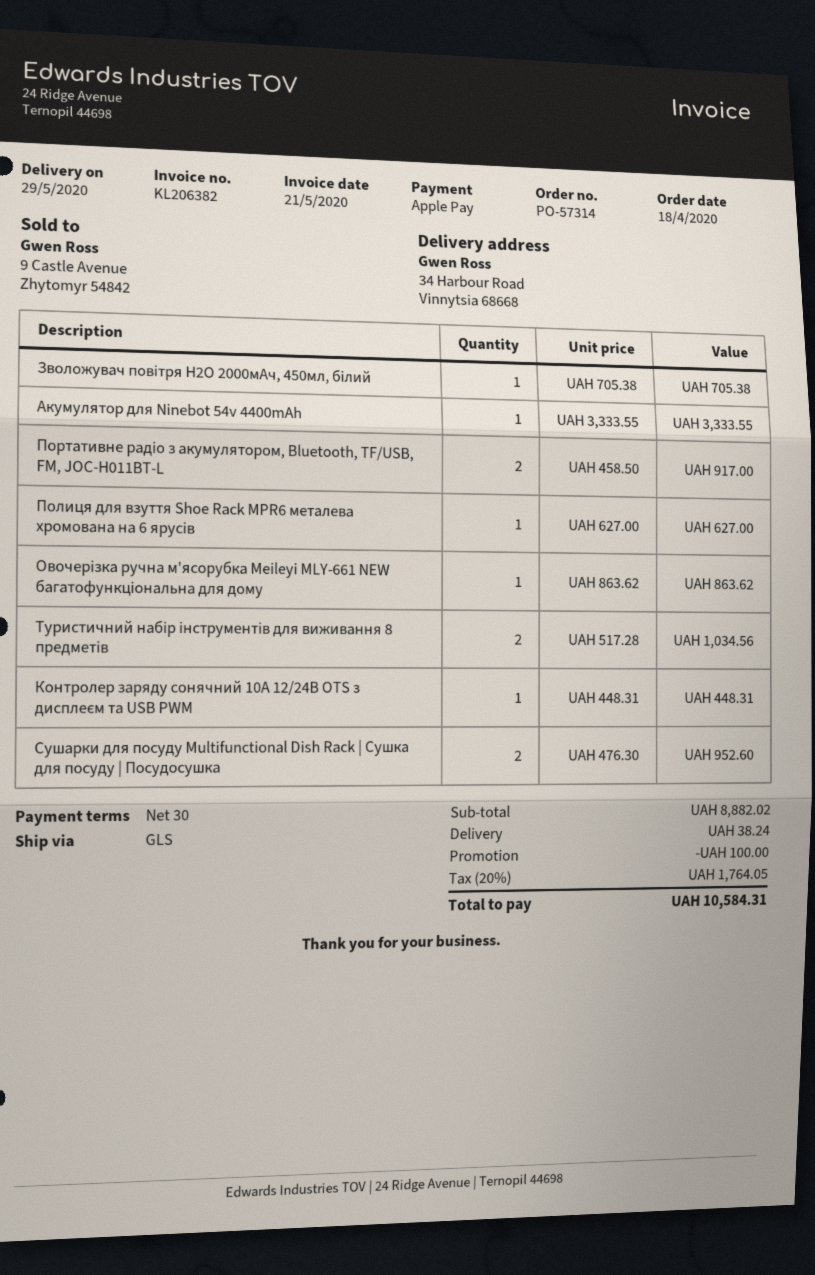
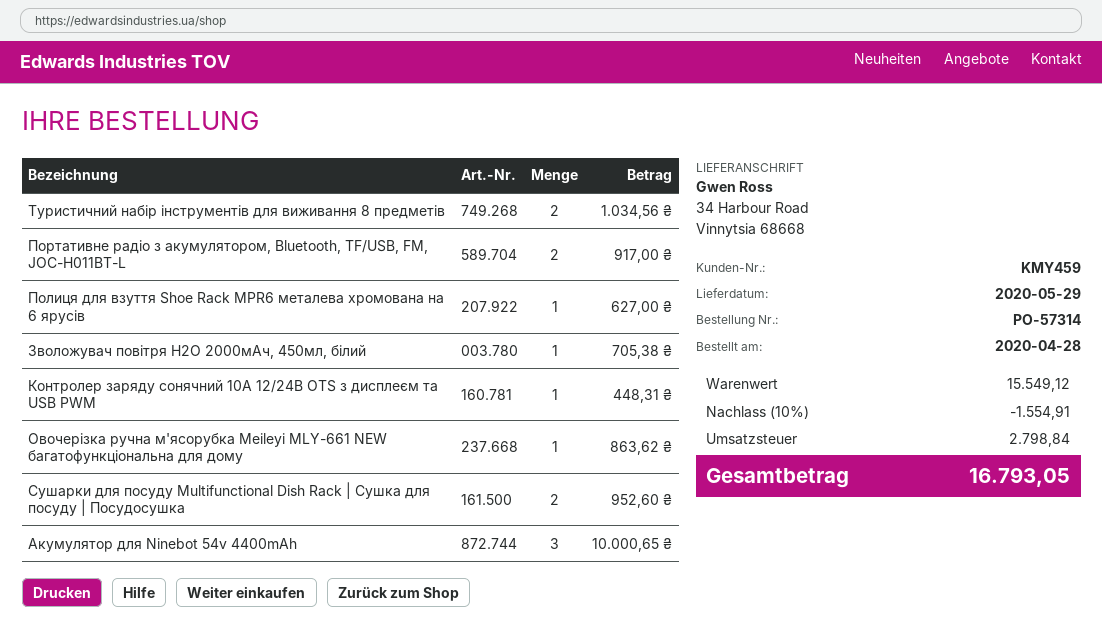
order date: 2020-04-18 -> 2020-04-28
Акумулятор для Ninebot 54v 4400mAh: 1 for 3333.55 -> 3 for 10000.65
subtotal: 8882.02 -> 15549.12
discount: 100.00 -> 1554.91
shipping: 38.24 -> none
tax: 1764.05 -> 2798.84
total: 10584.31 -> 16793.05

